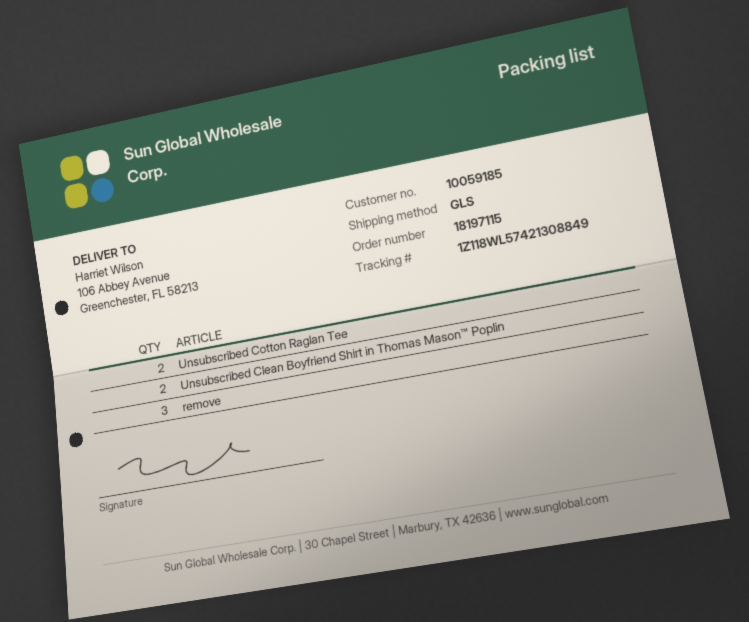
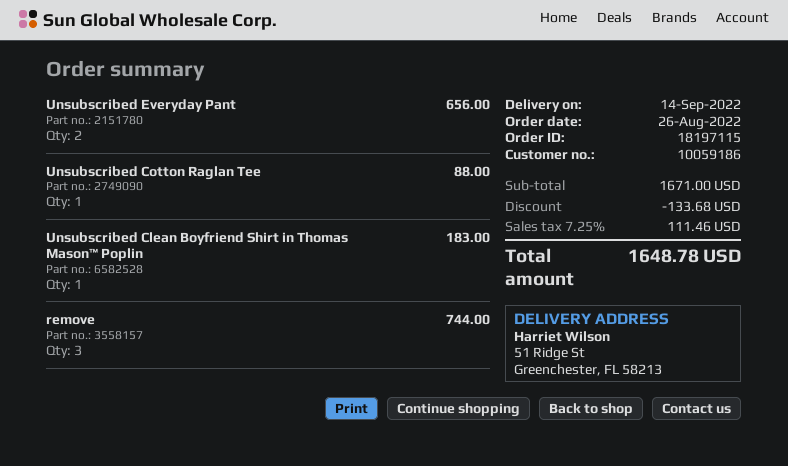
customer number: 10059185 -> 10059186
ship to: 106 Abbey Avenue, Greenchester, FL 58213 -> 51 Ridge St, Greenchester, FL 58213
Unsubscribed Cotton Raglan Tee: 2 -> 1
Unsubscribed Clean Boyfriend Shirt in Thomas Mason™ Poplin: 2 -> 1
Unsubscribed Everyday Pant: none -> 2

